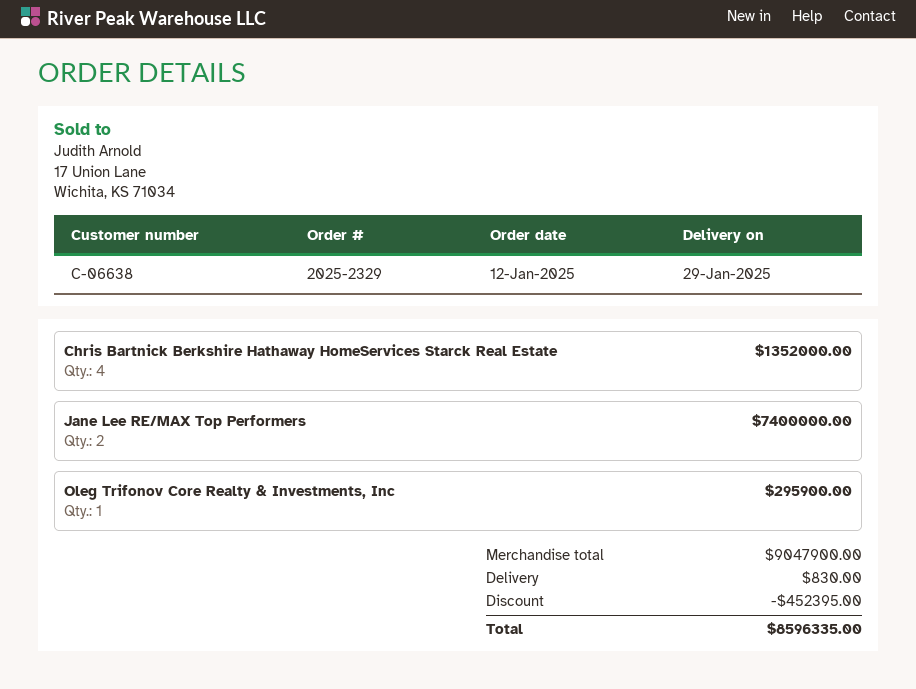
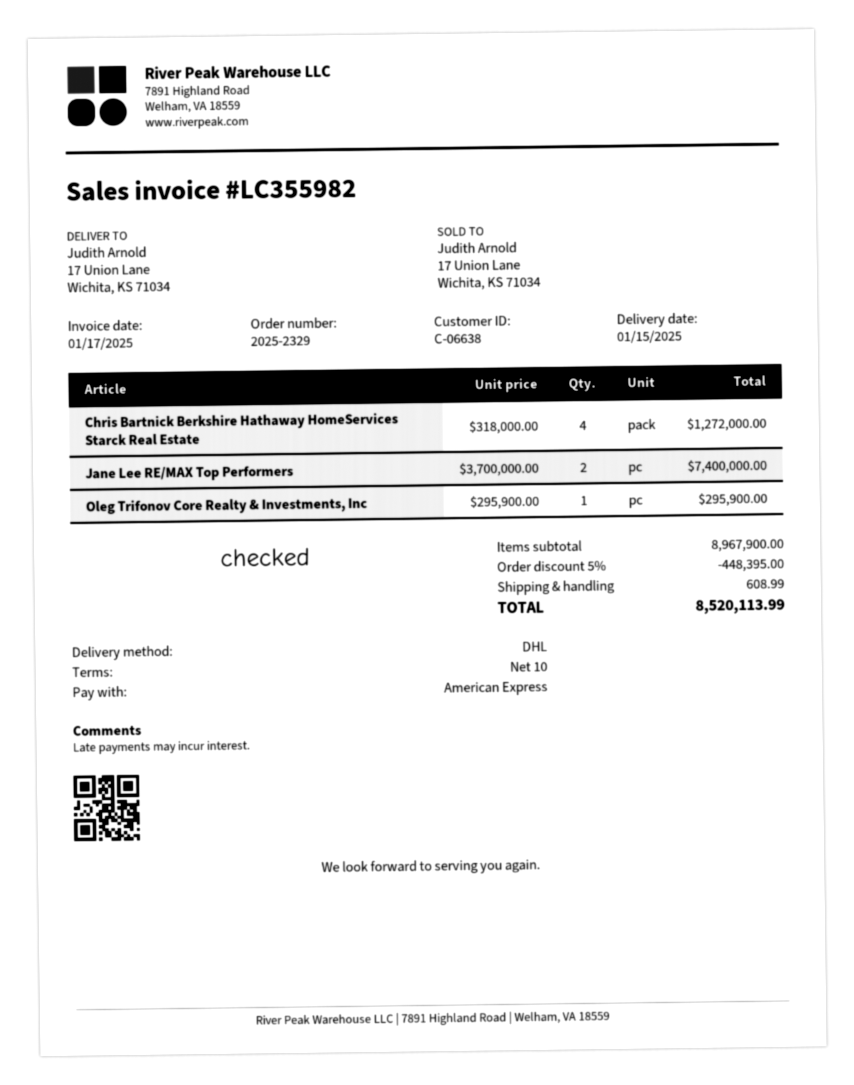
delivery date: 2025-01-29 -> 2025-01-15
Chris Bartnick Berkshire Hathaway HomeServices Starck Real Estate: 4 for 1352000.00 -> 4 for 1272000.00
subtotal: 9047900.00 -> 8967900.00
discount: 452395.00 -> 448395.00
shipping: 830.00 -> 608.99
total: 8596335.00 -> 8520113.99

